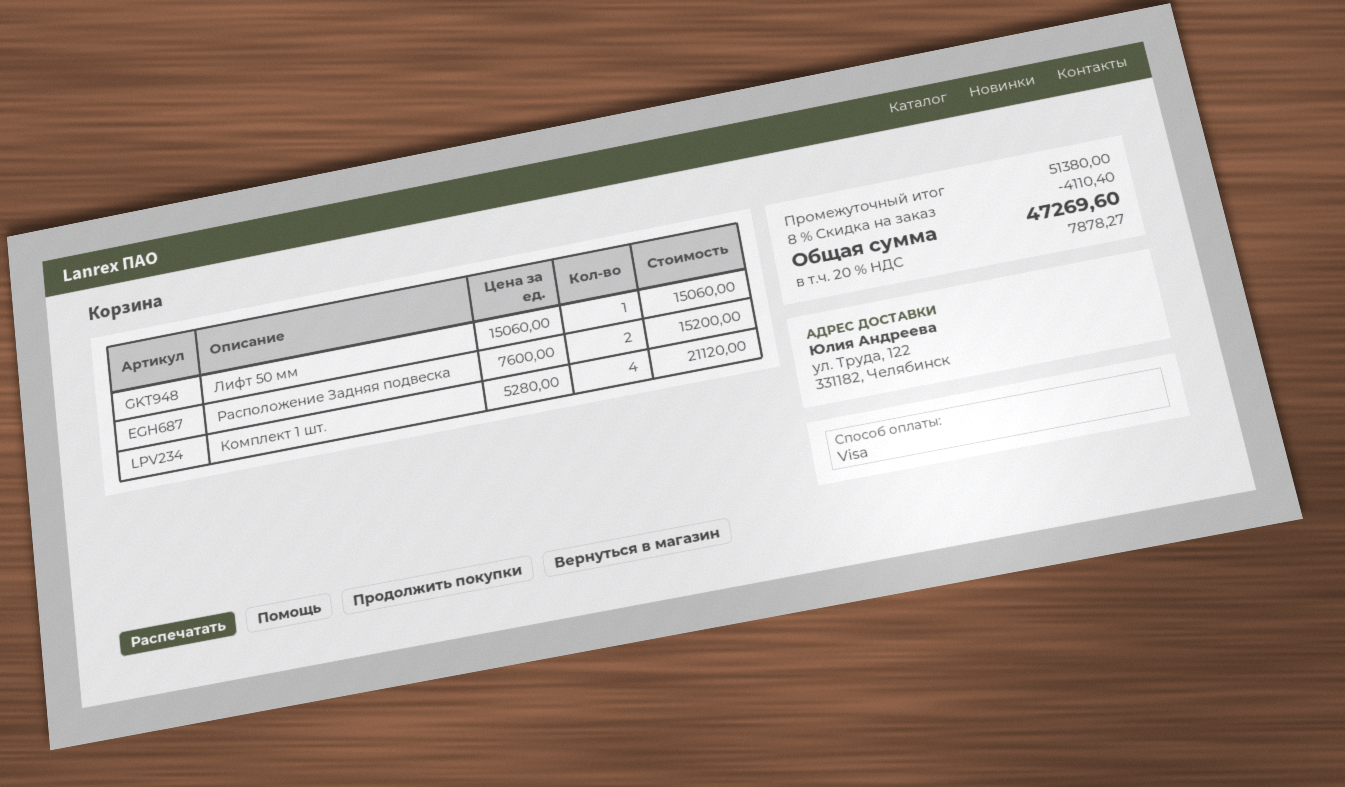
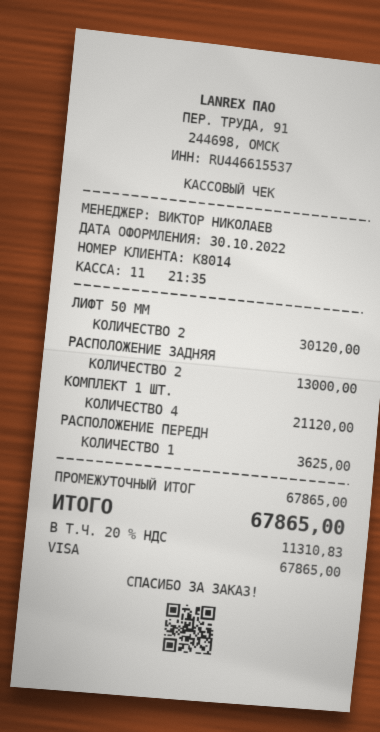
Лифт 50 мм: 1 for 15060.00 -> 2 for 30120.00
Расположение Задняя подвеска: 2 for 15200.00 -> 2 for 13000.00
РАСПОЛОЖЕНИЕ ПЕРЕДН: none -> 1 for 3625.00
subtotal: 51380.00 -> 67865.00
discount: 8% = 4110.40 -> none
tax: 20% = 7878.27 -> 20% = 11310.83
total: 47269.60 -> 67865.00

